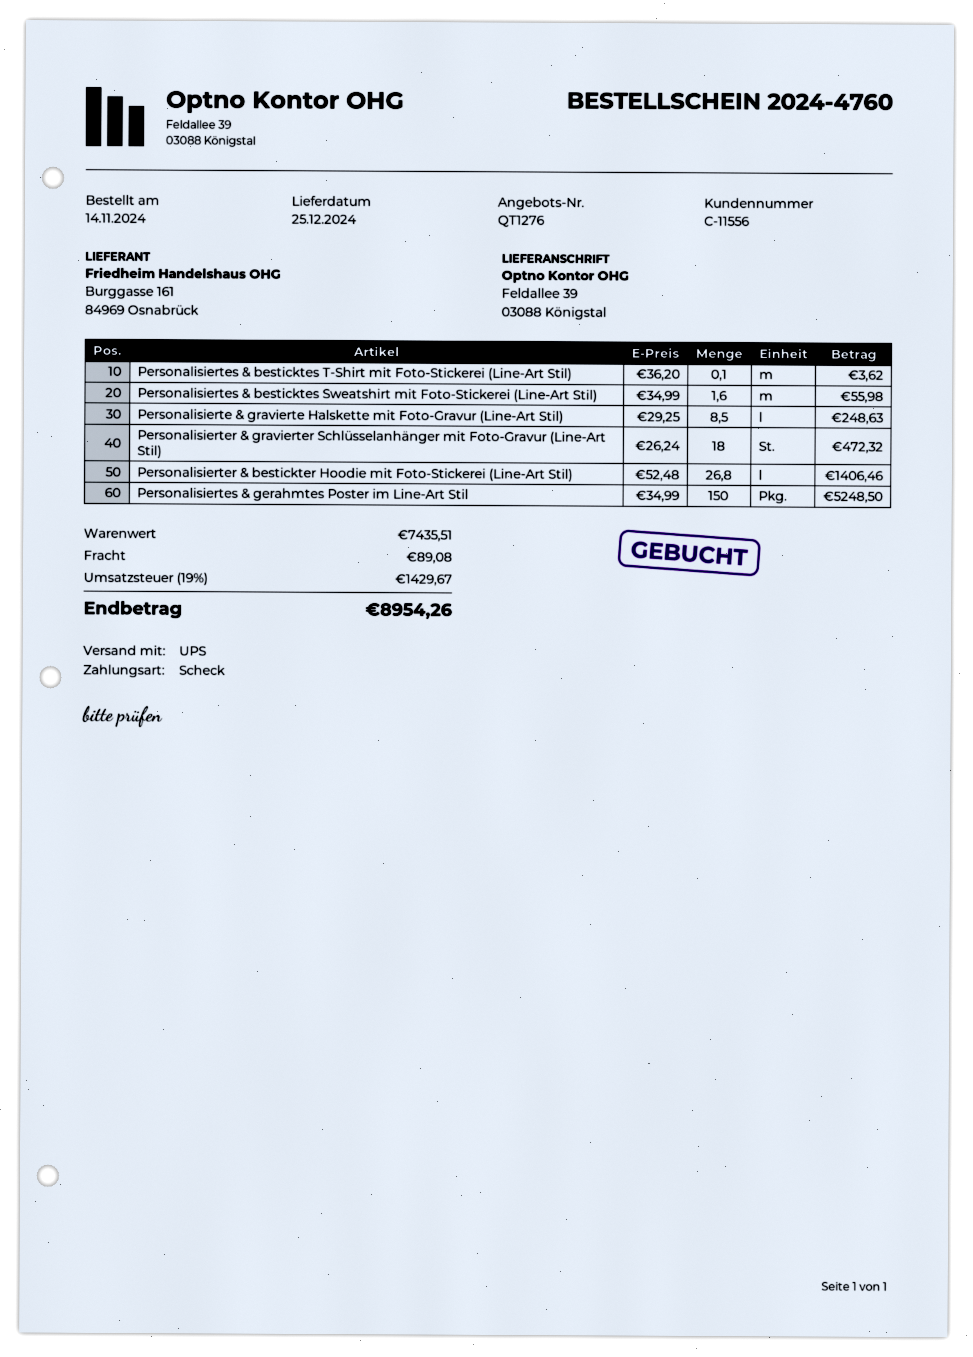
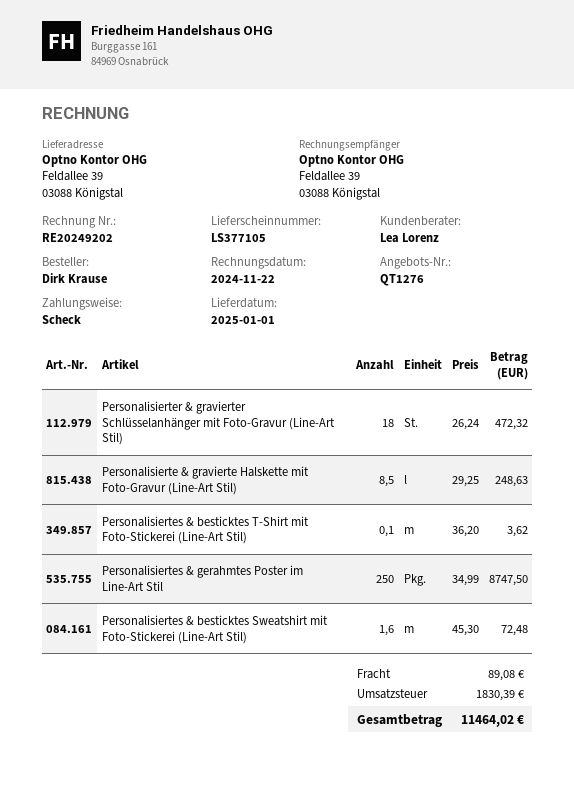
delivery date: 2024-12-25 -> 2025-01-01
Personalisiertes & besticktes Sweatshirt mit Foto-Stickerei (Line-Art Stil): 1.6 x 34.99 = 55.98 -> 1.6 x 45.30 = 72.48
Personalisierter & bestickter Hoodie mit Foto-Stickerei (Line-Art Stil): 26.8 x 52.48 = 1406.46 -> none
Personalisiertes & gerahmtes Poster im Line-Art Stil: 150 x 34.99 = 5248.50 -> 250 x 34.99 = 8747.50
tax: 1429.67 -> 1830.39
total: 8954.26 -> 11464.02

